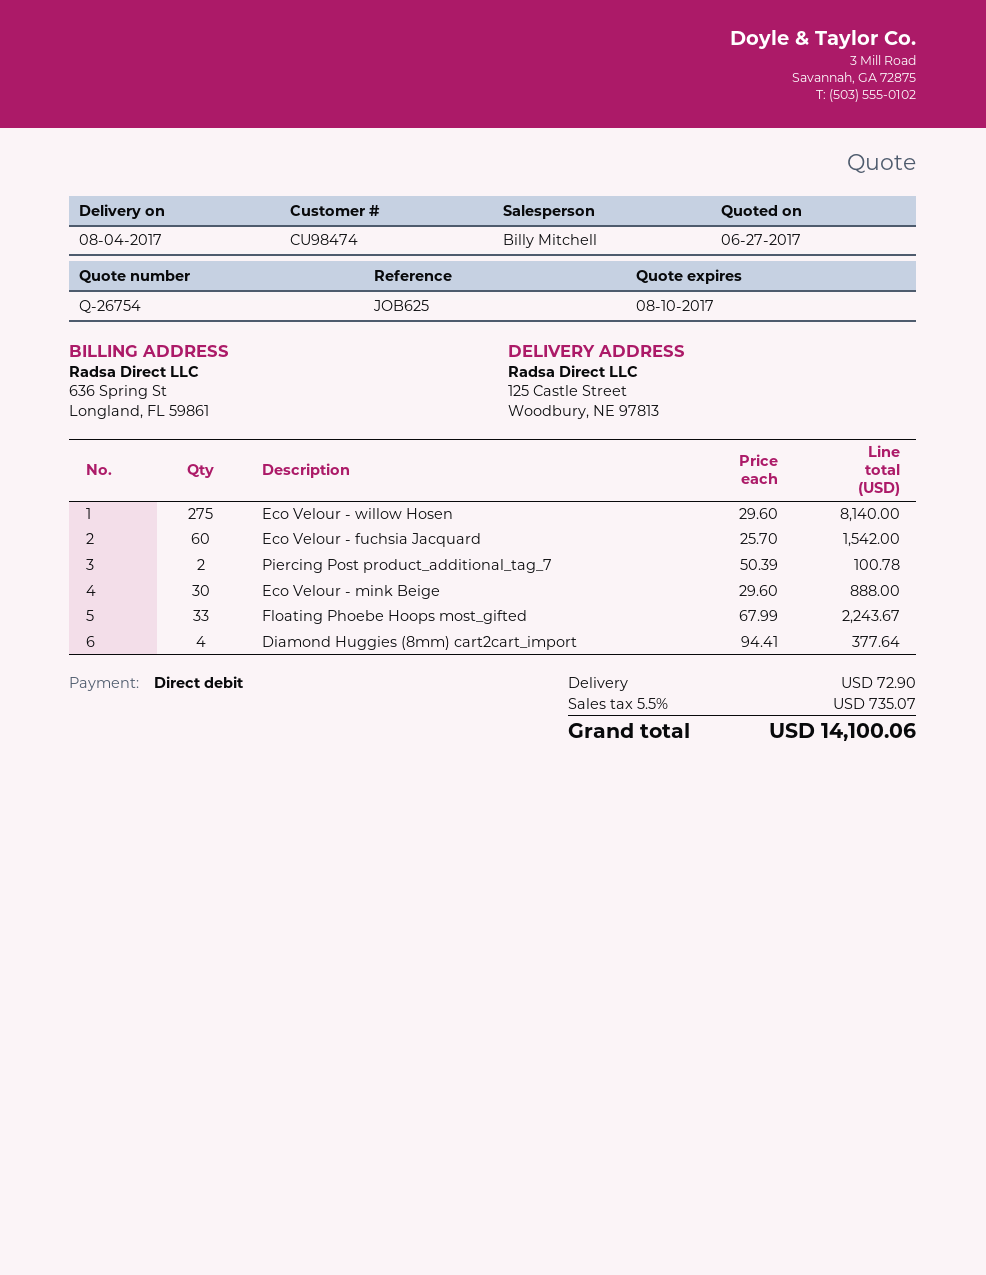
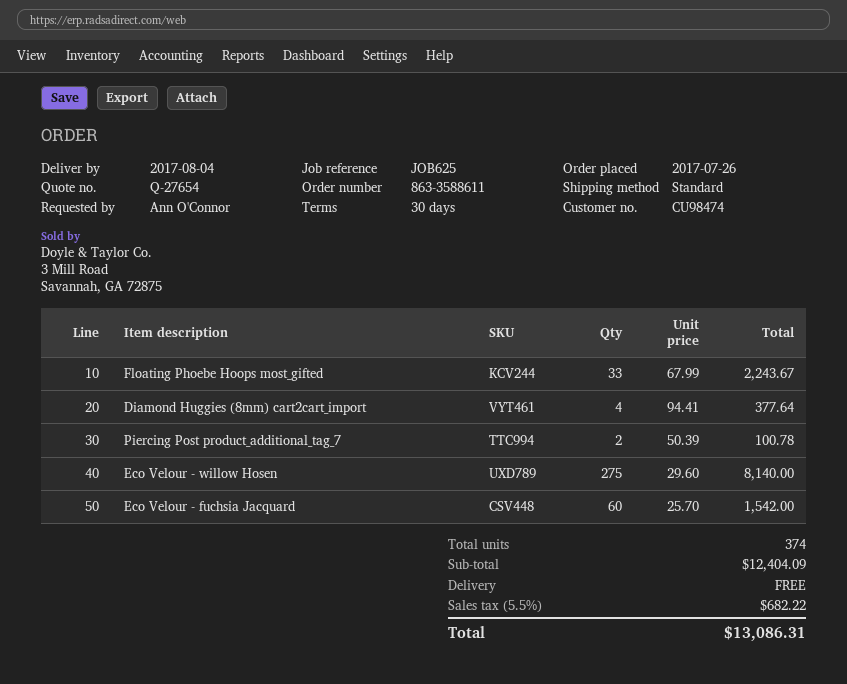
quote number: Q-26754 -> Q-27654
Eco Velour - mink Beige: 30 x 29.60 = 888.00 -> none
shipping: 72.90 -> 0.00
tax: 5.5% = 735.07 -> 5.5% = 682.22
total: 14100.06 -> 13086.31

